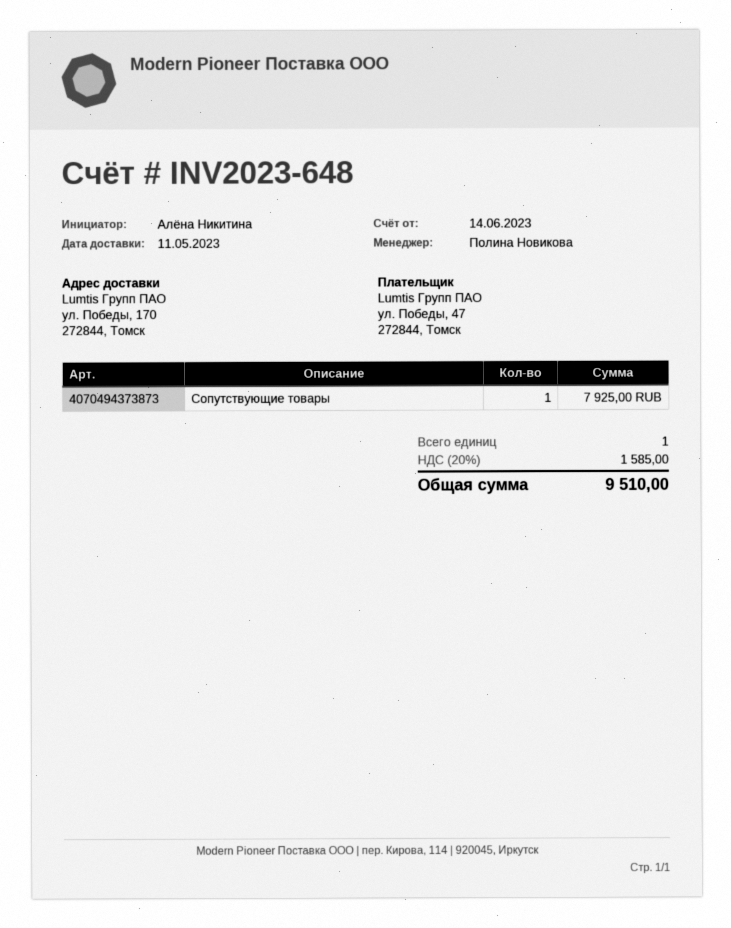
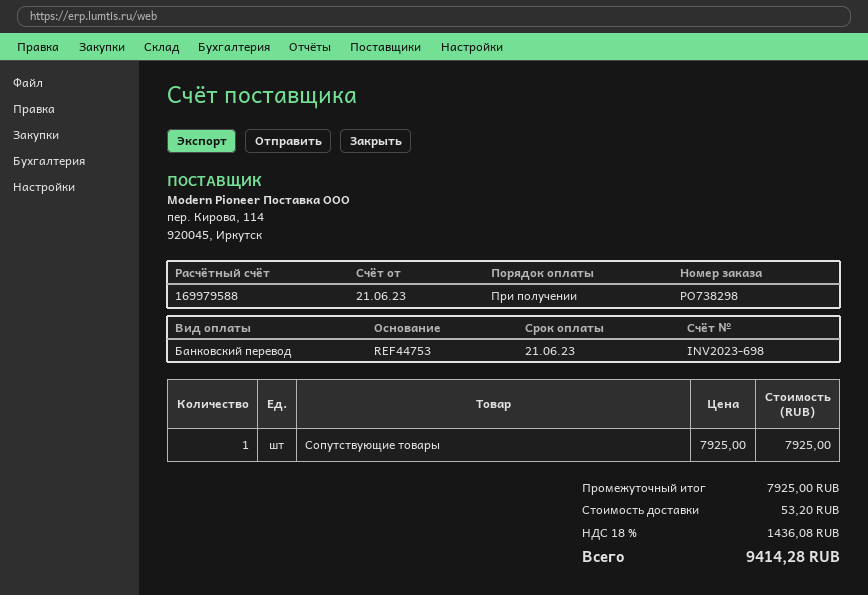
invoice number: INV2023-648 -> INV2023-698
invoice date: 2023-06-14 -> 2023-06-21
shipping: none -> 53.20
tax: 20% = 1585.00 -> 18% = 1436.08
total: 9510.00 -> 9414.28

